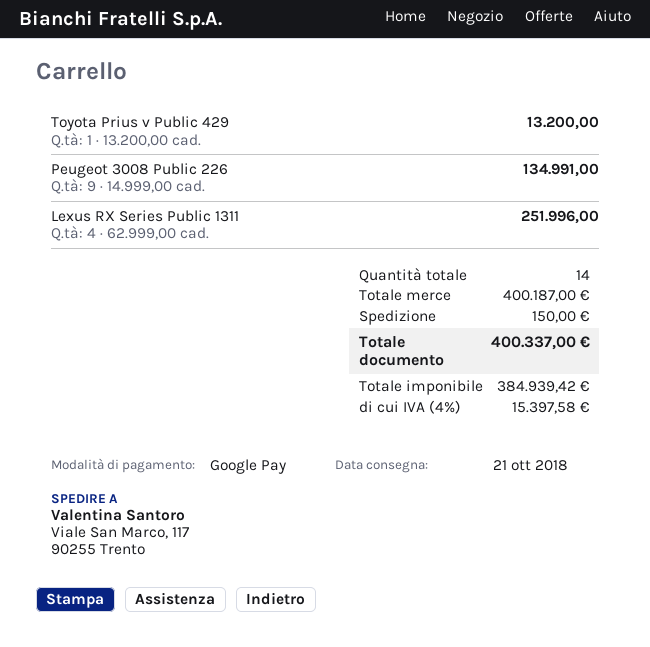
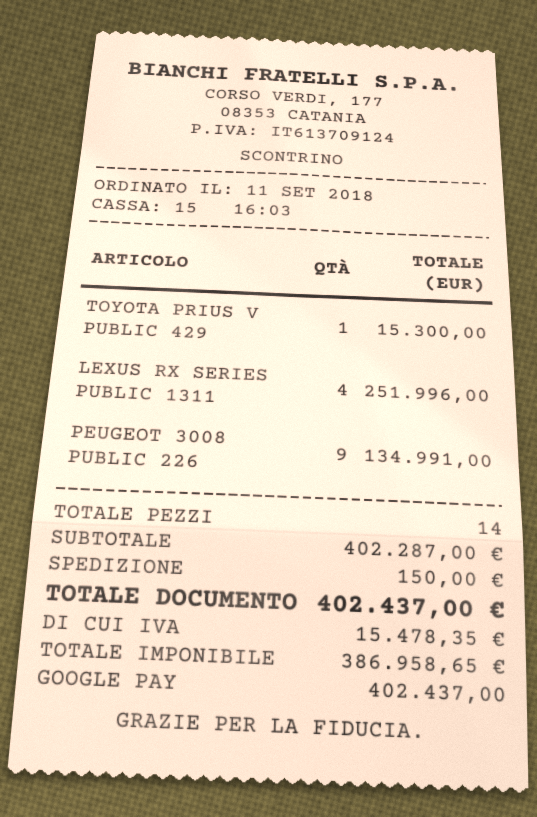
Toyota Prius v Public 429: 1 for 13200.00 -> 1 for 15300.00
subtotal: 400187.00 -> 402287.00
net: 384939.42 -> 386958.65
tax: 15397.58 -> 15478.35
total: 400337.00 -> 402437.00

